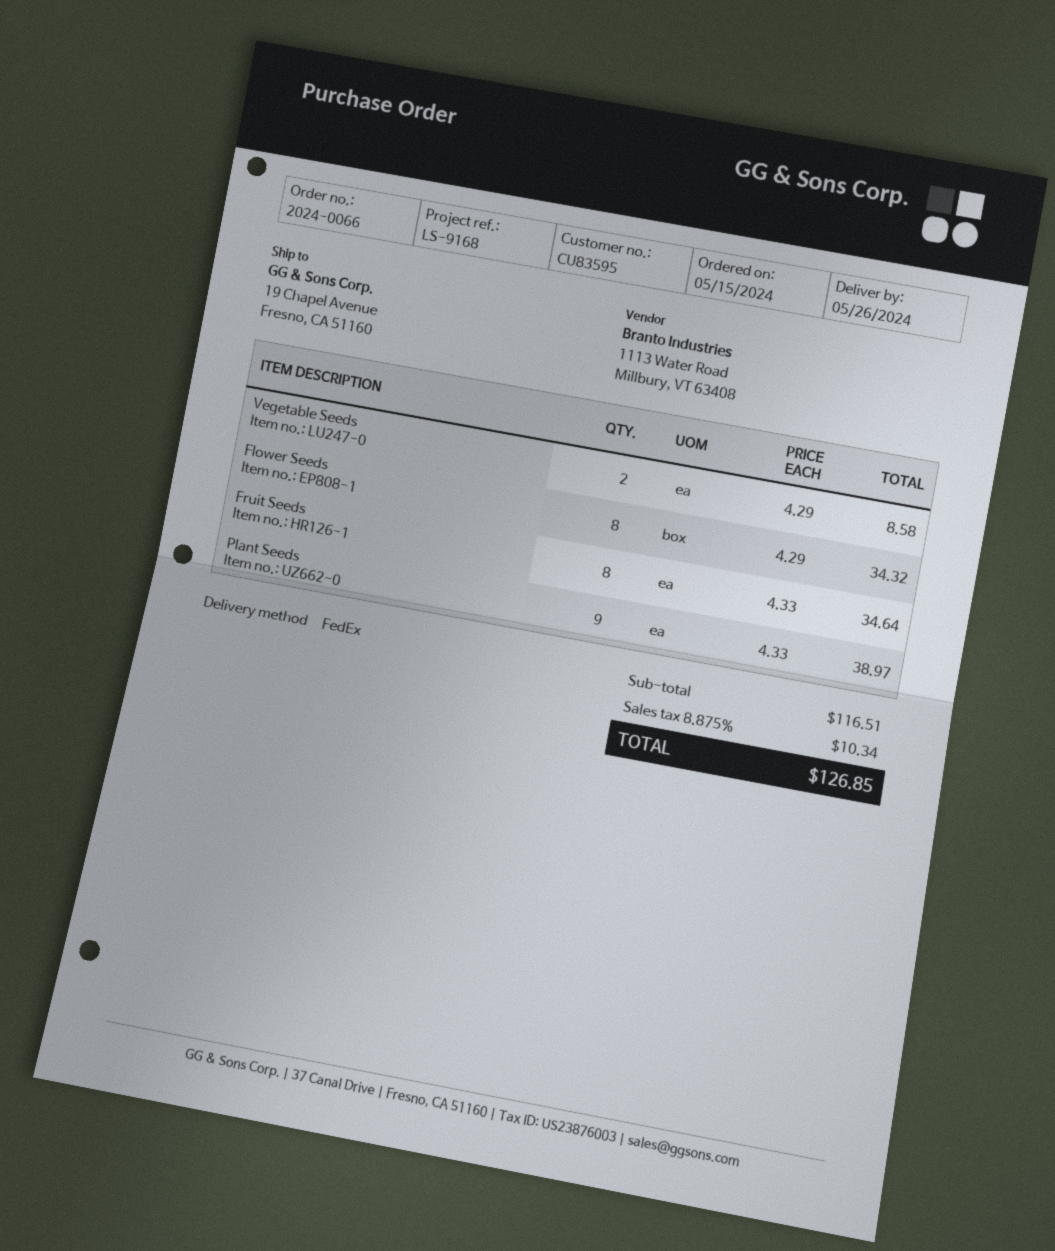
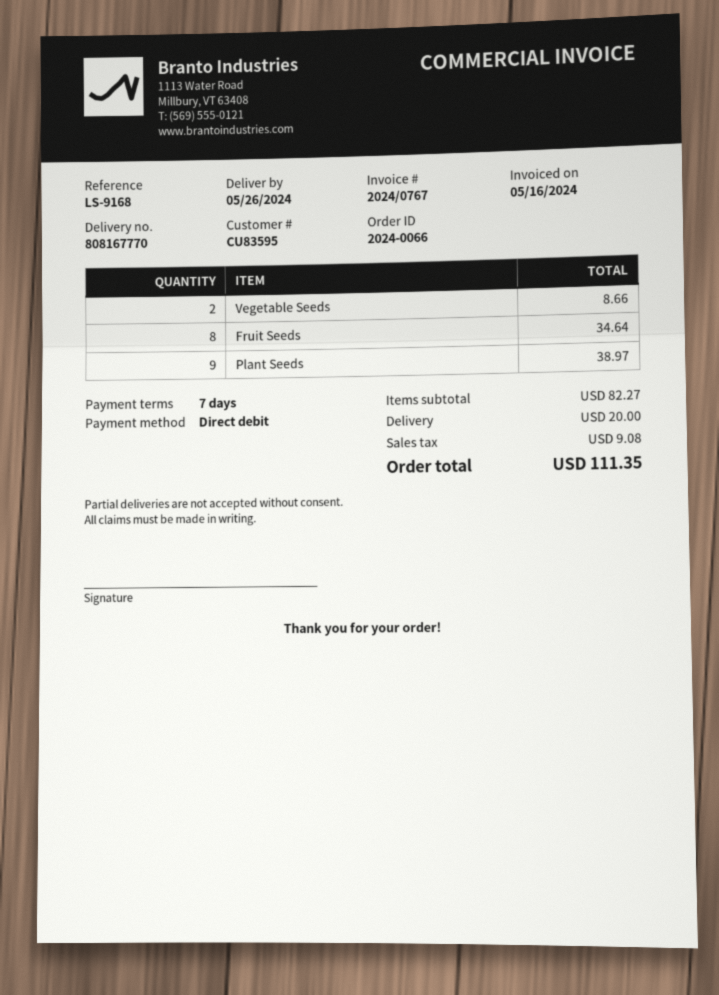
Vegetable Seeds: 2 for 8.58 -> 2 for 8.66
Flower Seeds: 8 for 34.32 -> none
subtotal: 116.51 -> 82.27
shipping: none -> 20.00
tax: 10.34 -> 9.08
total: 126.85 -> 111.35

